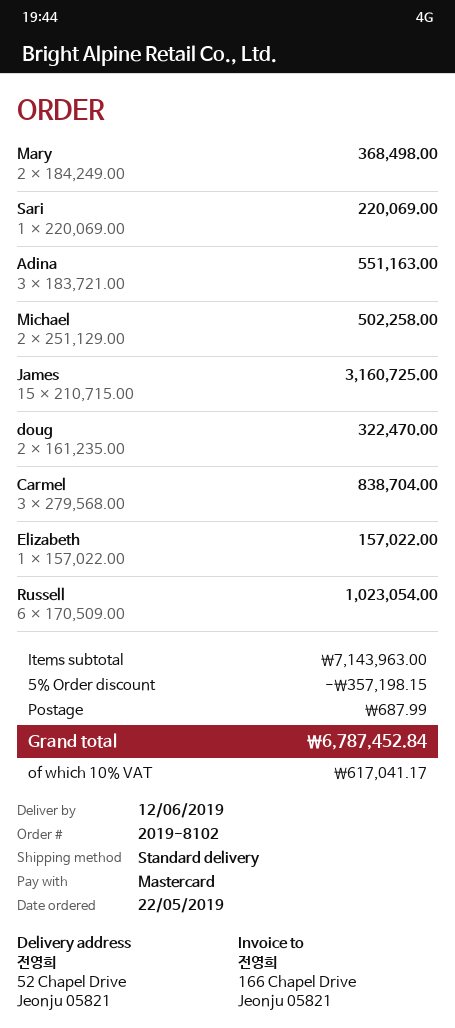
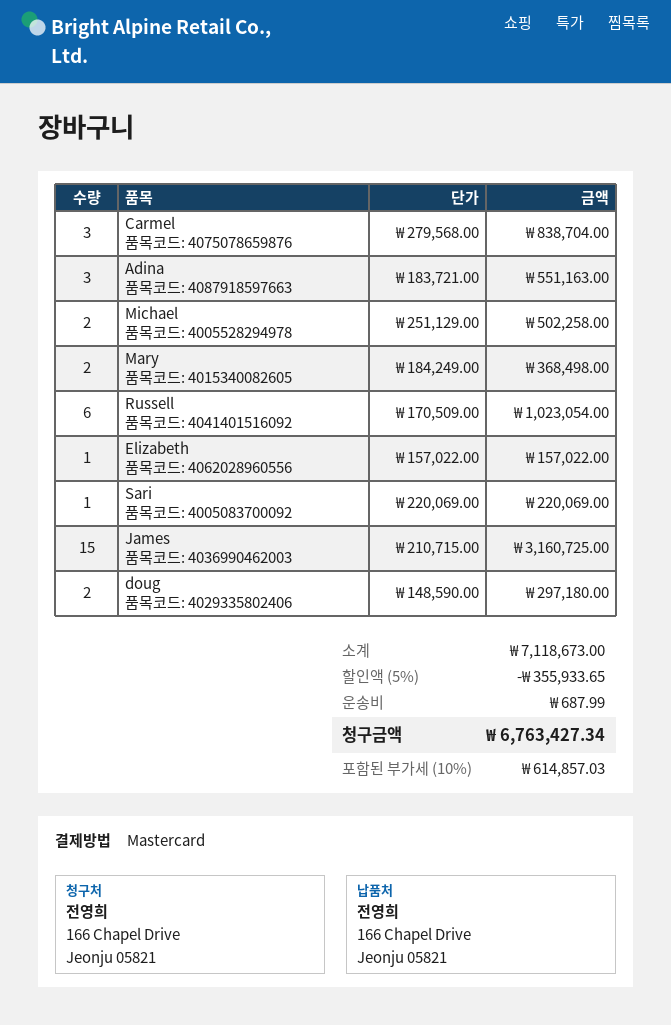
ship to: 52 Chapel Drive, Jeonju 05821 -> 166 Chapel Drive, Jeonju 05821
doug: 2 x 161235.00 = 322470.00 -> 2 x 148590.00 = 297180.00
subtotal: 7143963.00 -> 7118673.00
discount: 5% = 357198.15 -> 5% = 355933.65
tax: 10% = 617041.17 -> 10% = 614857.03
total: 6787452.84 -> 6763427.34

